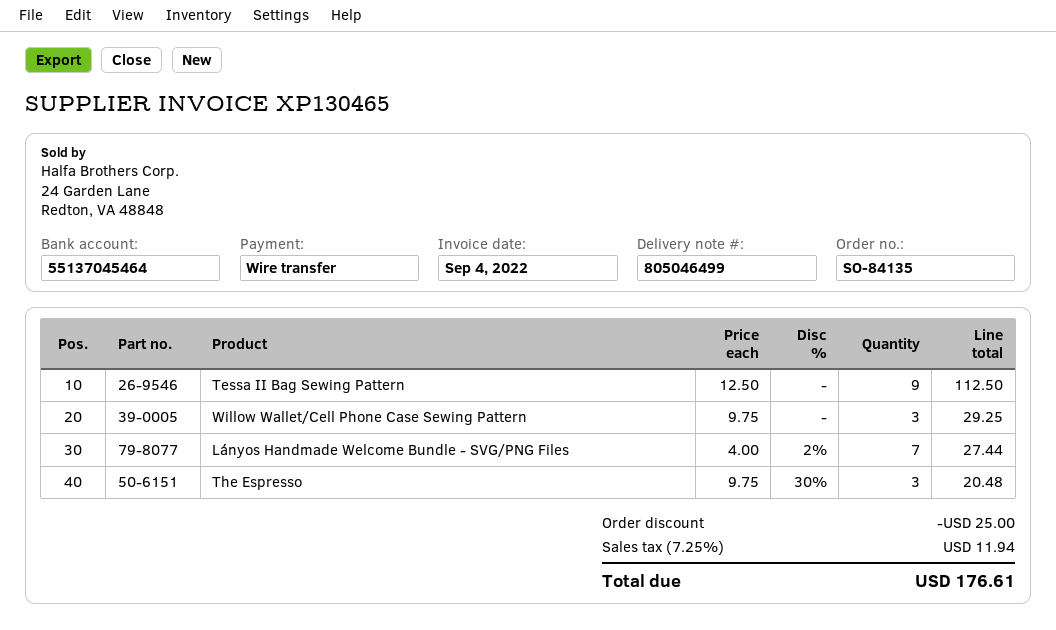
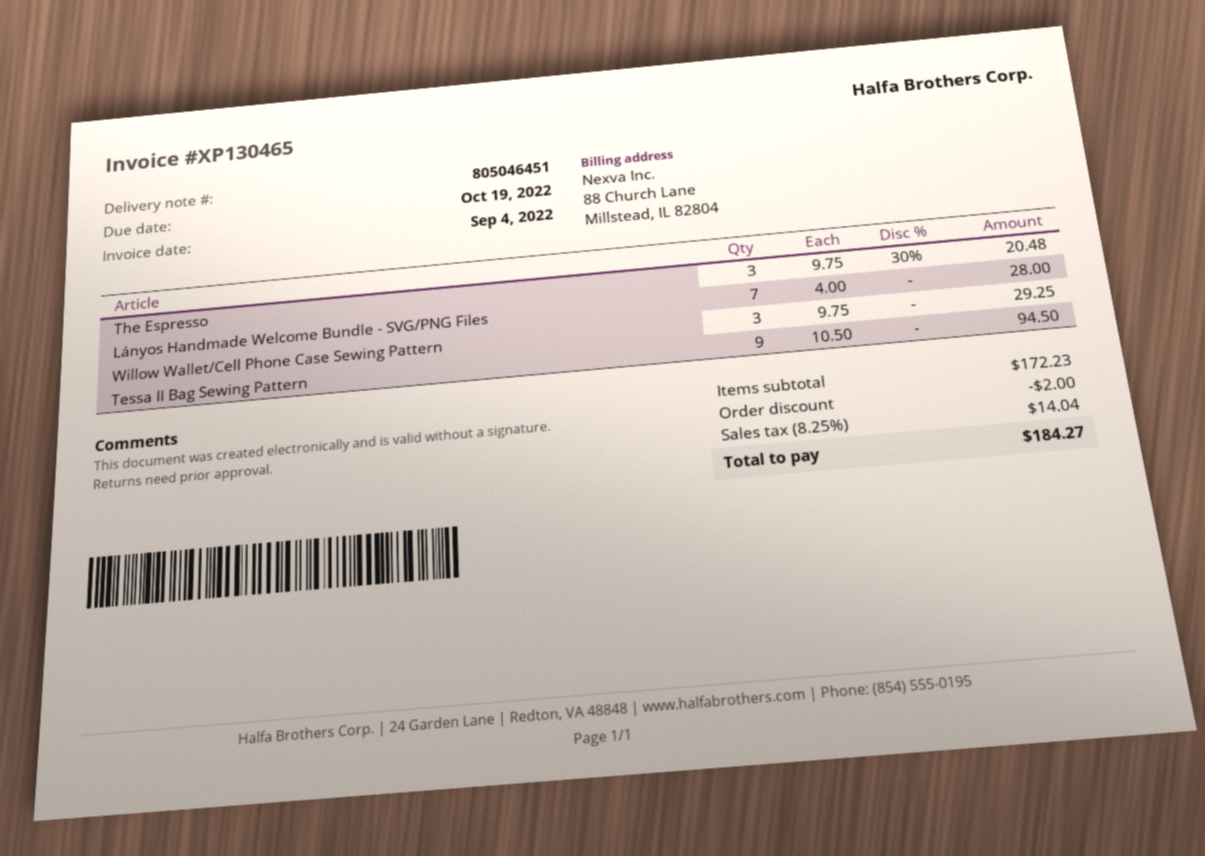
delivery note number: 805046499 -> 805046451
Tessa II Bag Sewing Pattern: 9 x 12.50 = 112.50 -> 9 x 10.50 = 94.50
Lányos Handmade Welcome Bundle - SVG/PNG Files: 7 x 4.00 - 2% = 27.44 -> 7 x 4.00 = 28.00
discount: 25.00 -> 2.00
tax: 7.25% = 11.94 -> 8.25% = 14.04
total: 176.61 -> 184.27

